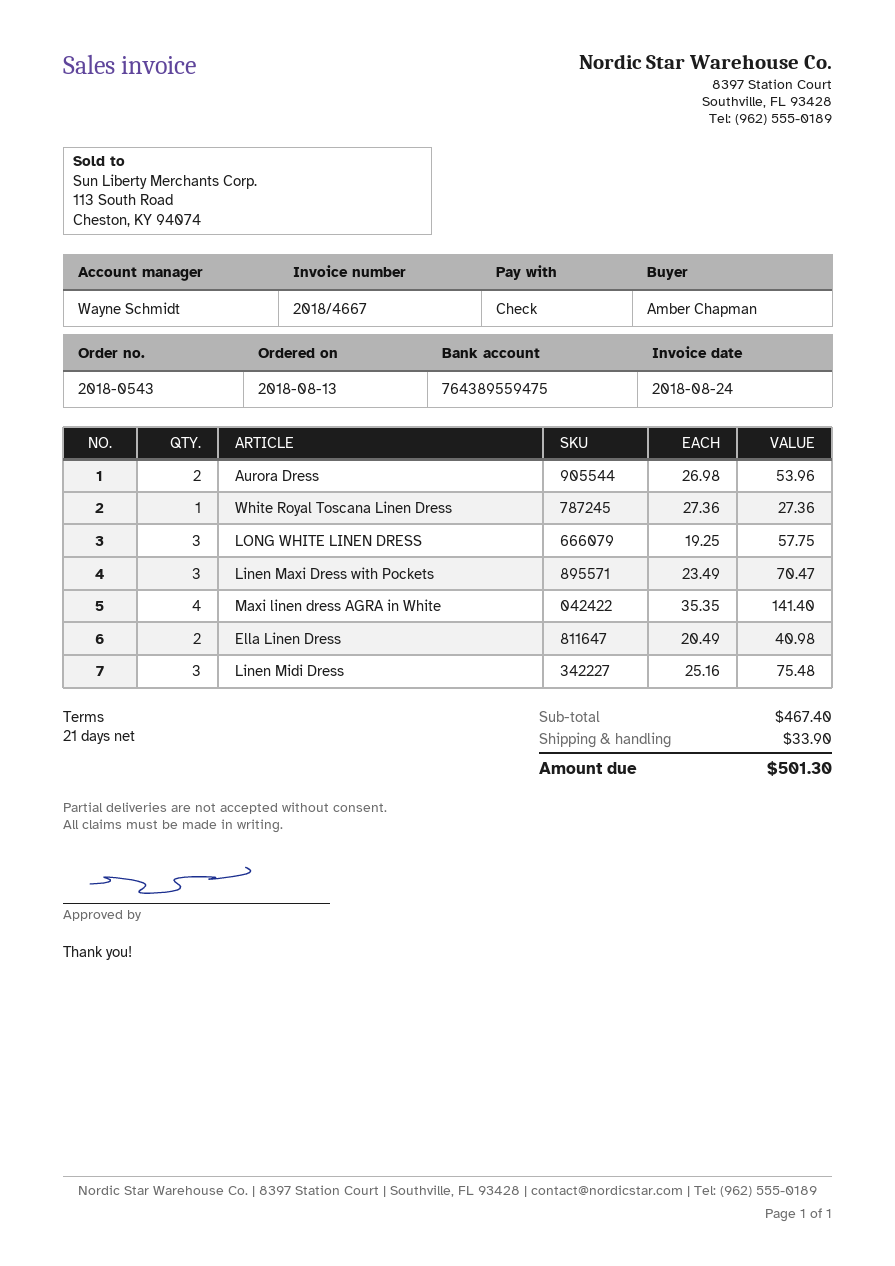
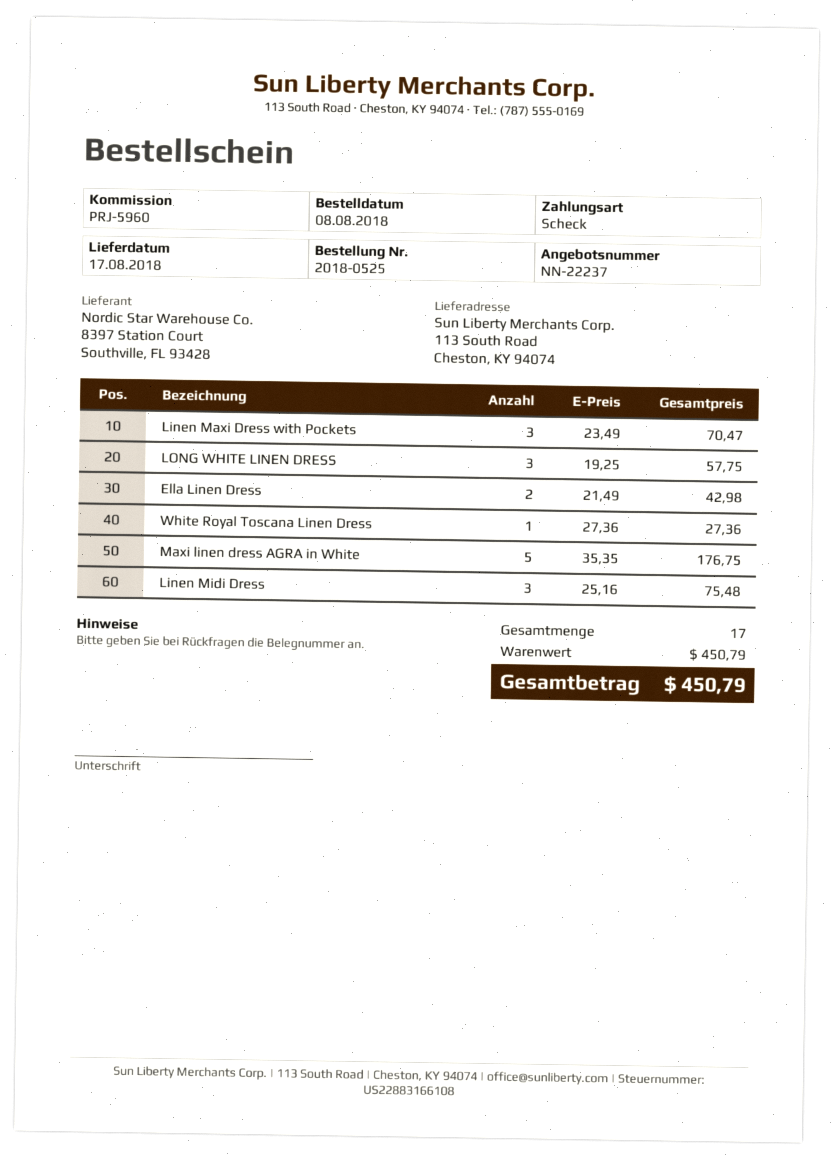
order number: 2018-0543 -> 2018-0525
order date: 2018-08-13 -> 2018-08-08
Aurora Dress: 2 x 26.98 = 53.96 -> none
Maxi linen dress AGRA in White: 4 x 35.35 = 141.40 -> 5 x 35.35 = 176.75
Ella Linen Dress: 2 x 20.49 = 40.98 -> 2 x 21.49 = 42.98
subtotal: 467.40 -> 450.79
shipping: 33.90 -> none
total: 501.30 -> 450.79

